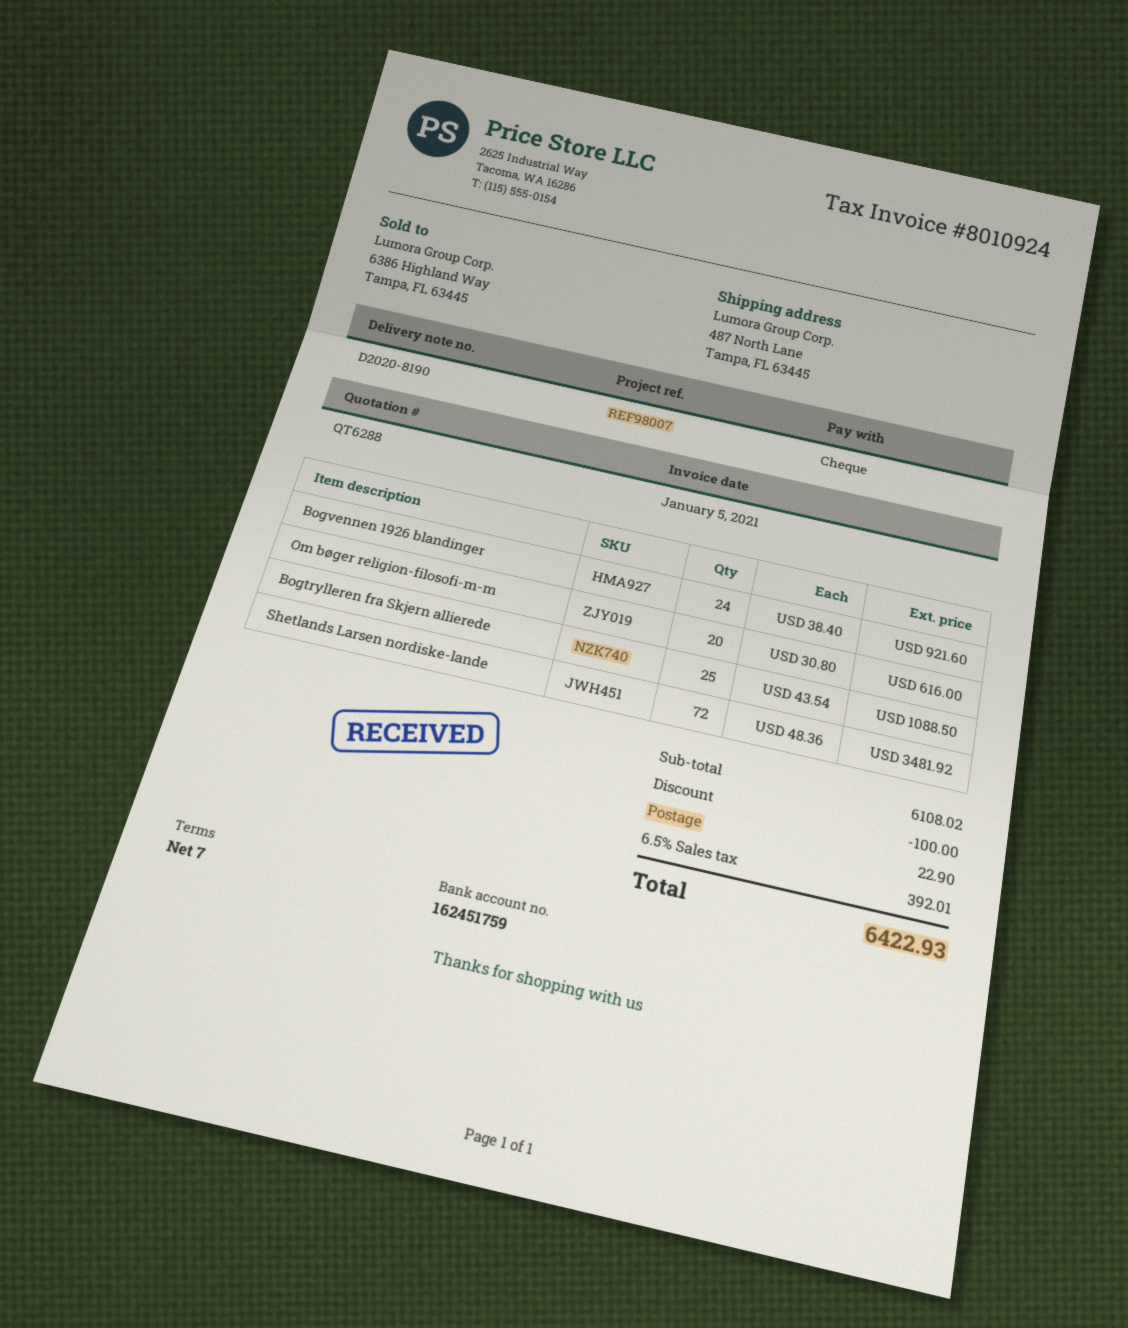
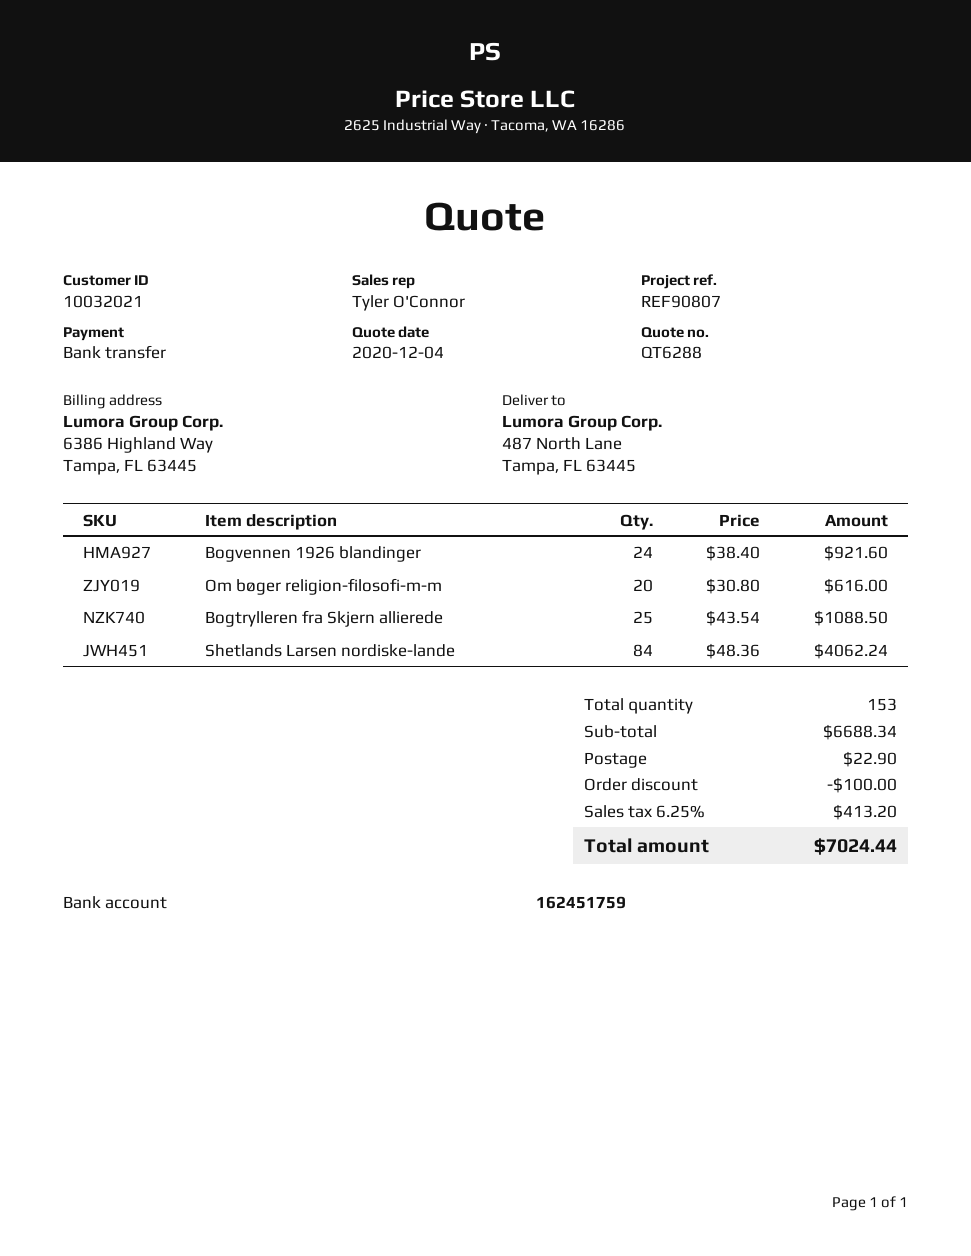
reference: REF98007 -> REF90807
payment method: cheque -> bank transfer
Shetlands Larsen nordiske-lande: 72 x 48.36 = 3481.92 -> 84 x 48.36 = 4062.24
subtotal: 6108.02 -> 6688.34
tax: 6.5% = 392.01 -> 6.25% = 413.20
total: 6422.93 -> 7024.44

